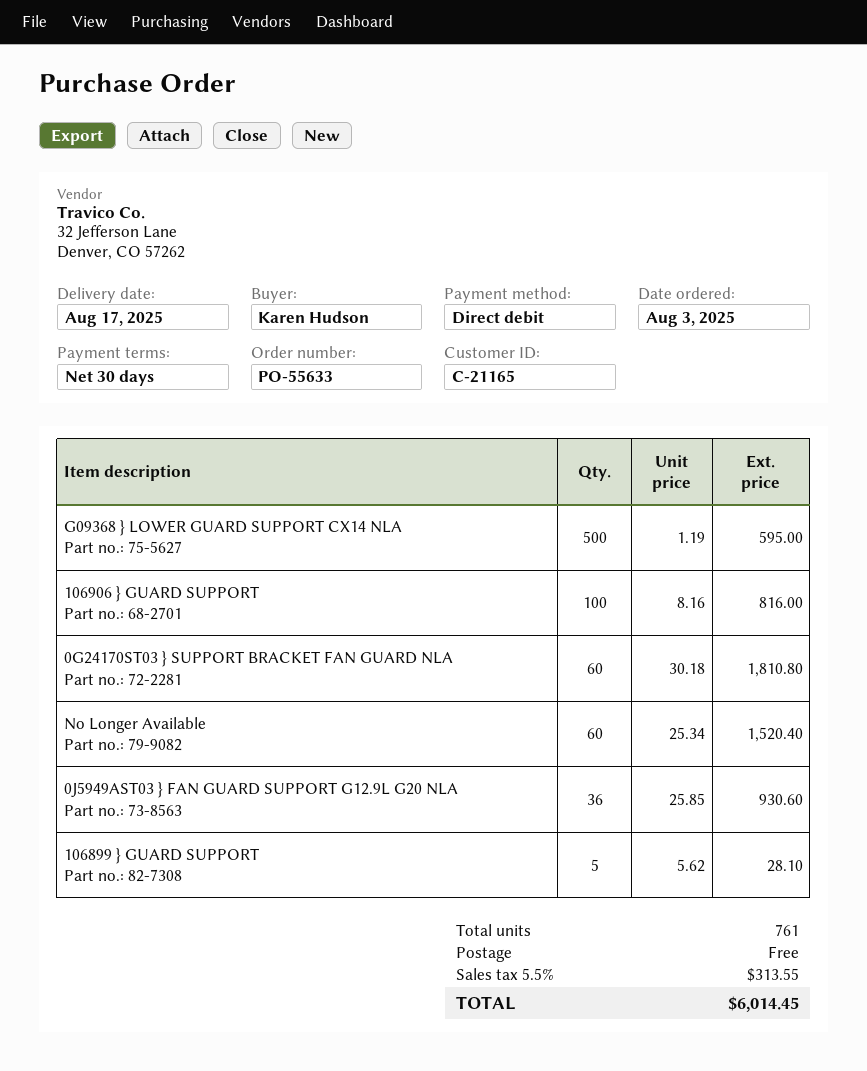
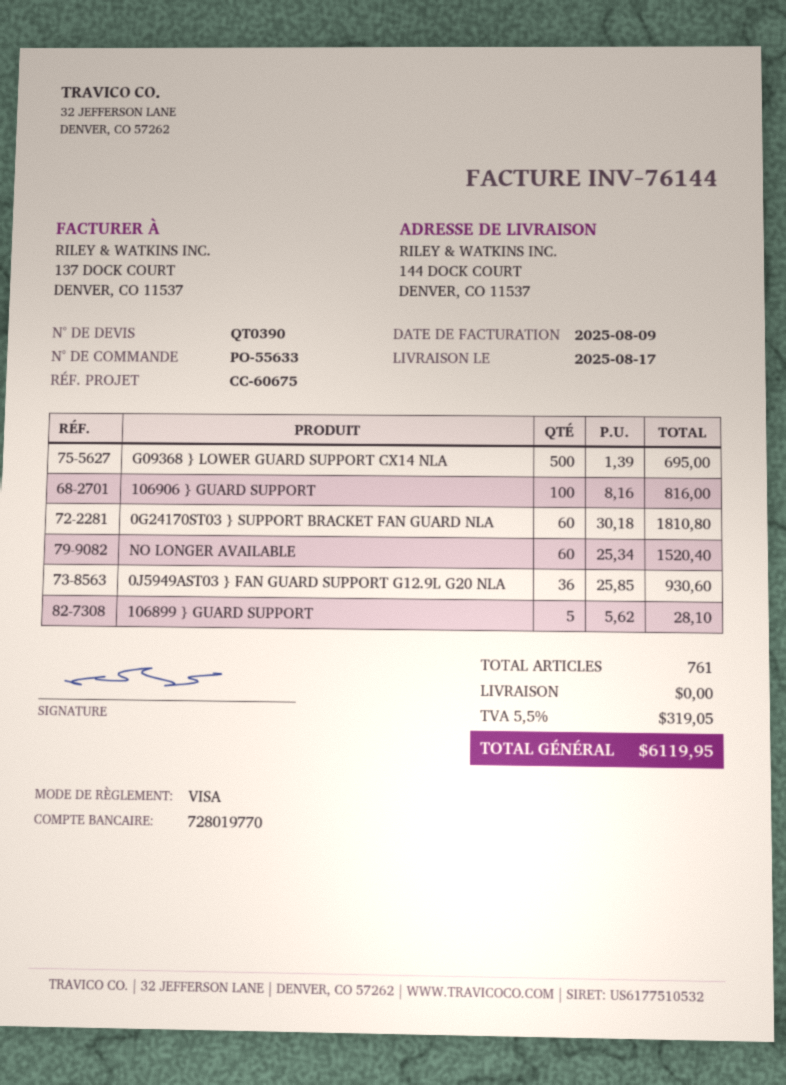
payment method: direct debit -> Visa
G09368 } LOWER GUARD SUPPORT CX14 NLA: 500 x 1.19 = 595.00 -> 500 x 1.39 = 695.00
tax: 5.5% = 313.55 -> 5.5% = 319.05
total: 6014.45 -> 6119.95

